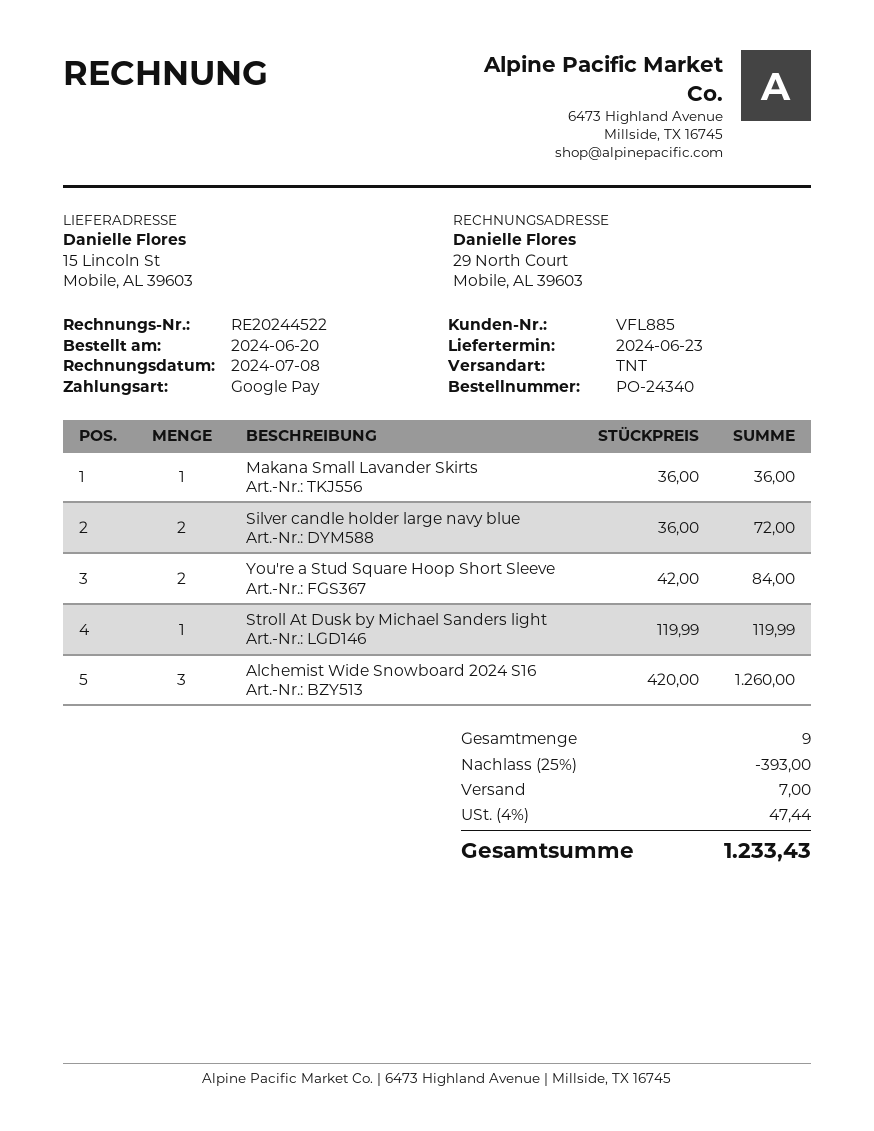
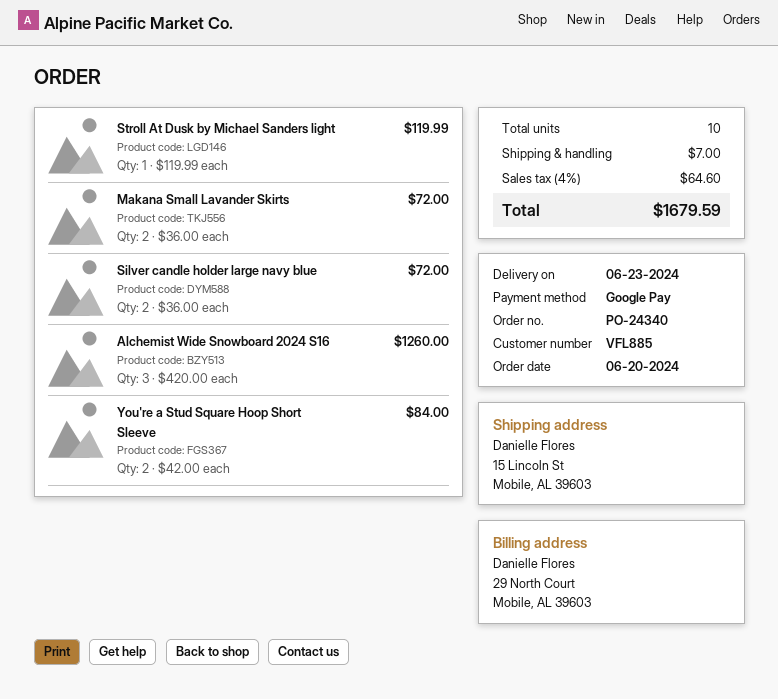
Makana Small Lavander Skirts: 1 x 36.00 = 36.00 -> 2 x 36.00 = 72.00
total quantity: 9 -> 10
discount: 25% = 393.00 -> none
tax: 4% = 47.44 -> 4% = 64.60
total: 1233.43 -> 1679.59

